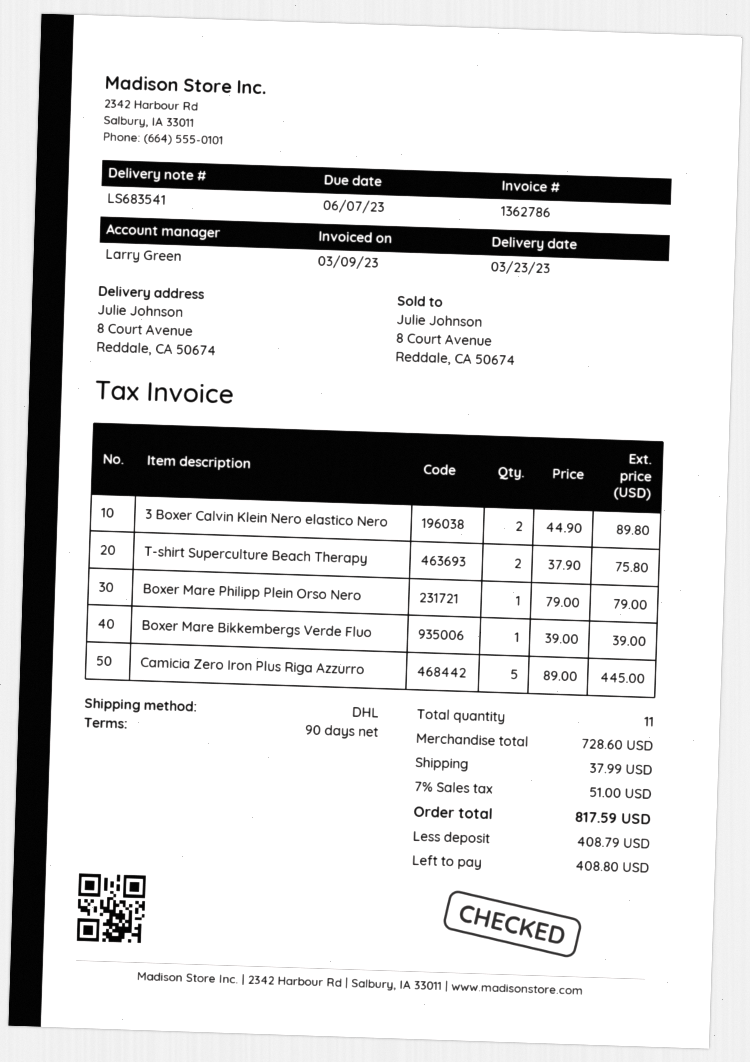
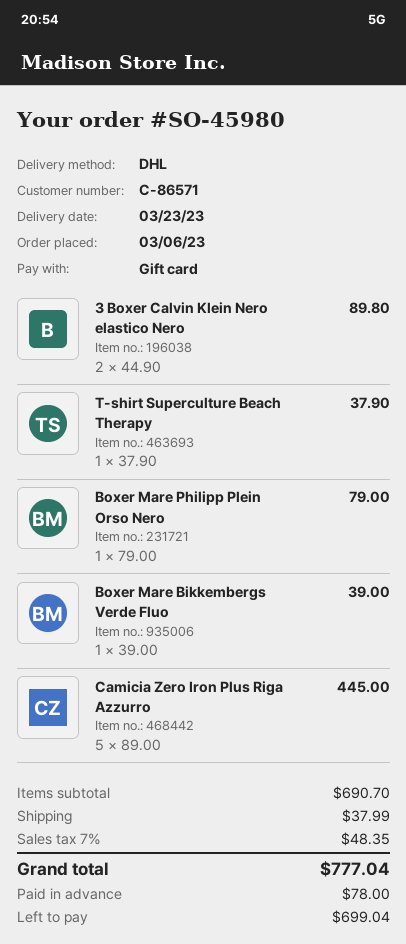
T-shirt Superculture Beach Therapy: 2 x 37.90 = 75.80 -> 1 x 37.90 = 37.90
subtotal: 728.60 -> 690.70
tax: 7% = 51.00 -> 7% = 48.35
total: 817.59 -> 777.04
deposit: 408.79 -> 78.00
balance: 408.80 -> 699.04

